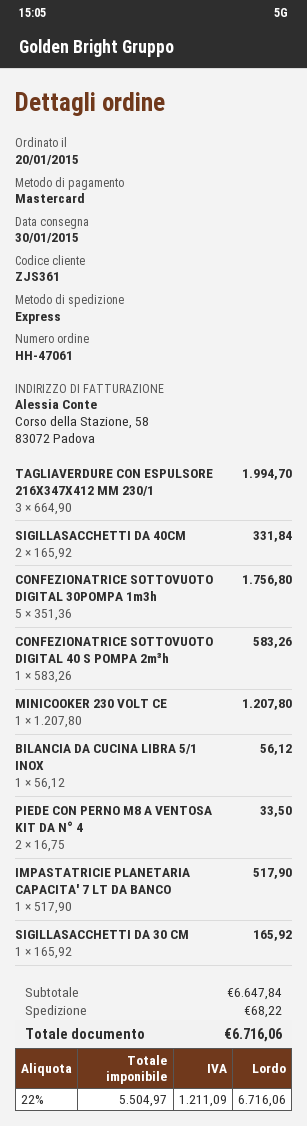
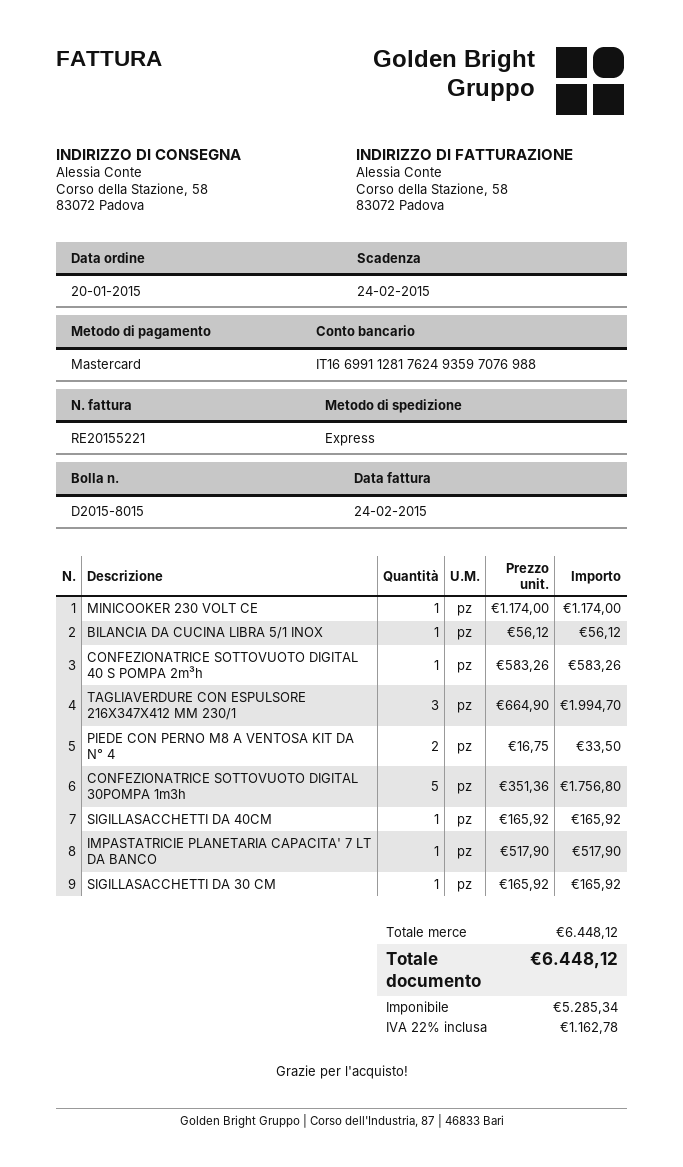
SIGILLASACCHETTI DA 40CM: 2 x 165.92 = 331.84 -> 1 x 165.92 = 165.92
MINICOOKER 230 VOLT CE: 1 x 1207.80 = 1207.80 -> 1 x 1174.00 = 1174.00
subtotal: 6647.84 -> 6448.12
shipping: 68.22 -> none
net: 5504.97 -> 5285.34
tax: 22% = 1211.09 -> 22% = 1162.78
total: 6716.06 -> 6448.12

